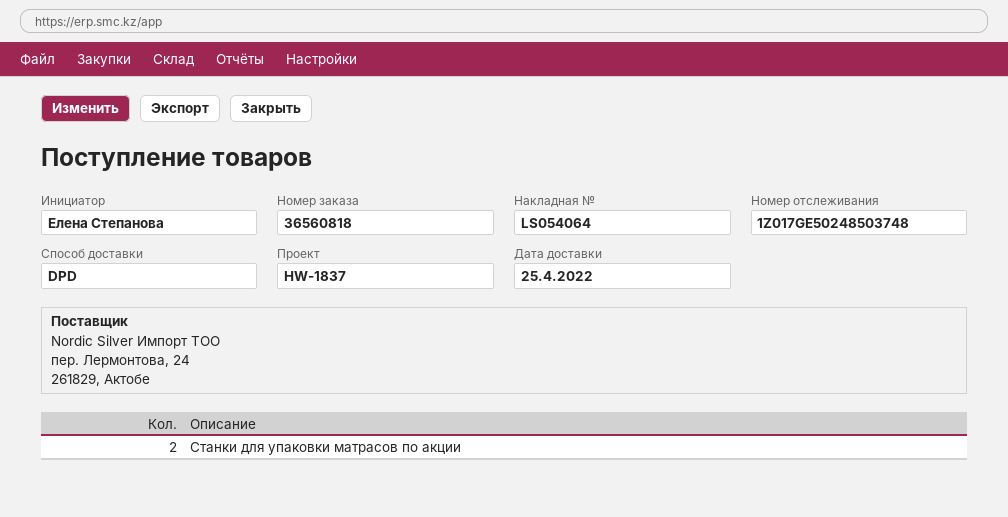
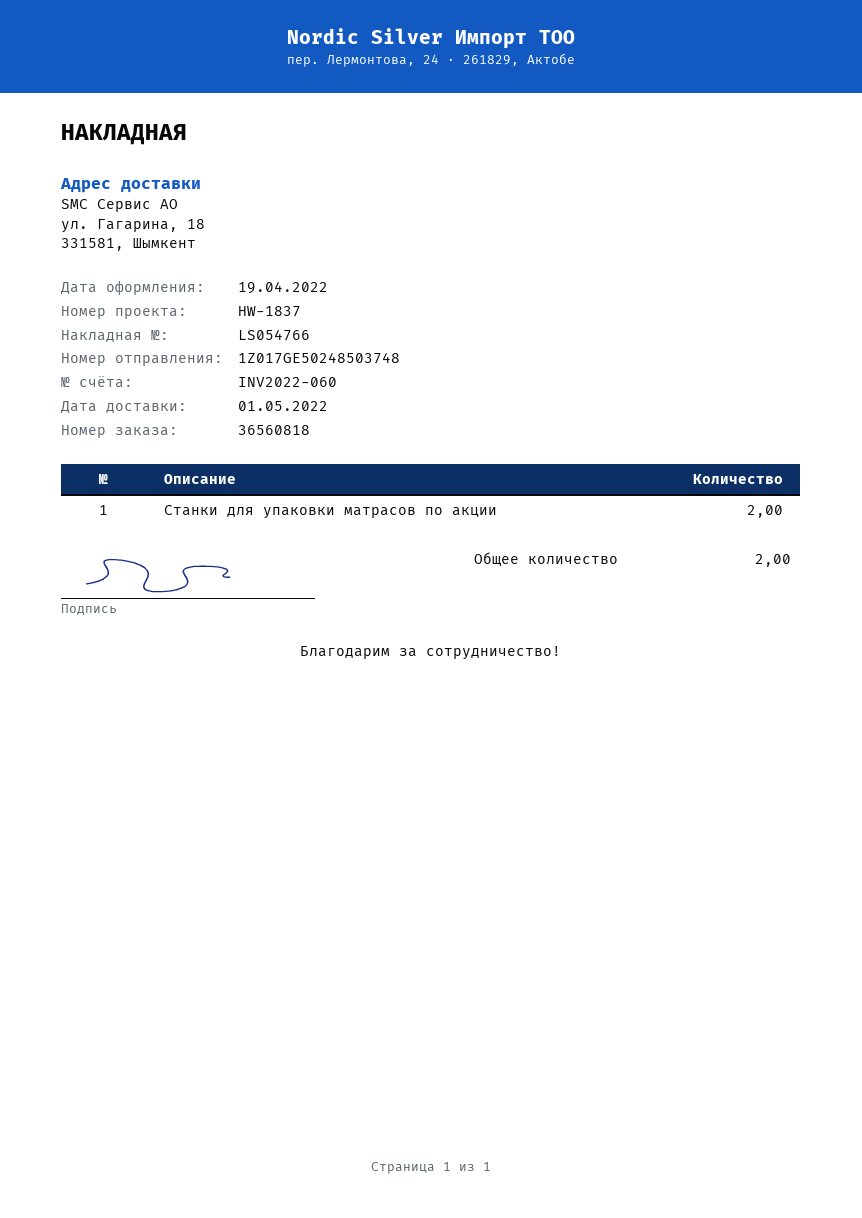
delivery note number: LS054064 -> LS054766
delivery date: 2022-04-25 -> 2022-05-01

